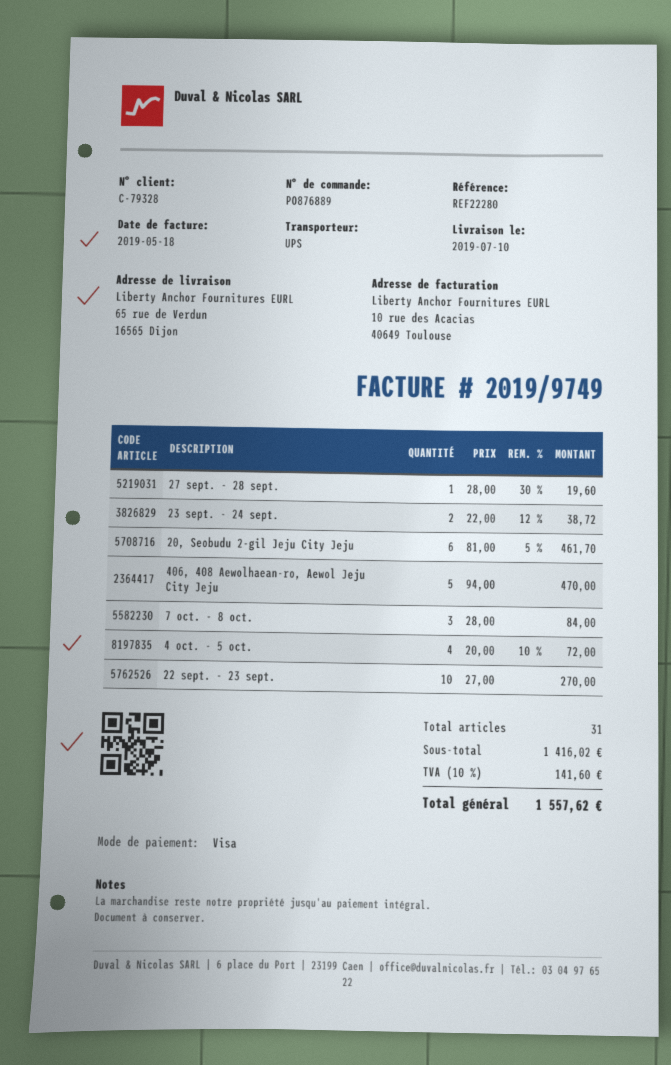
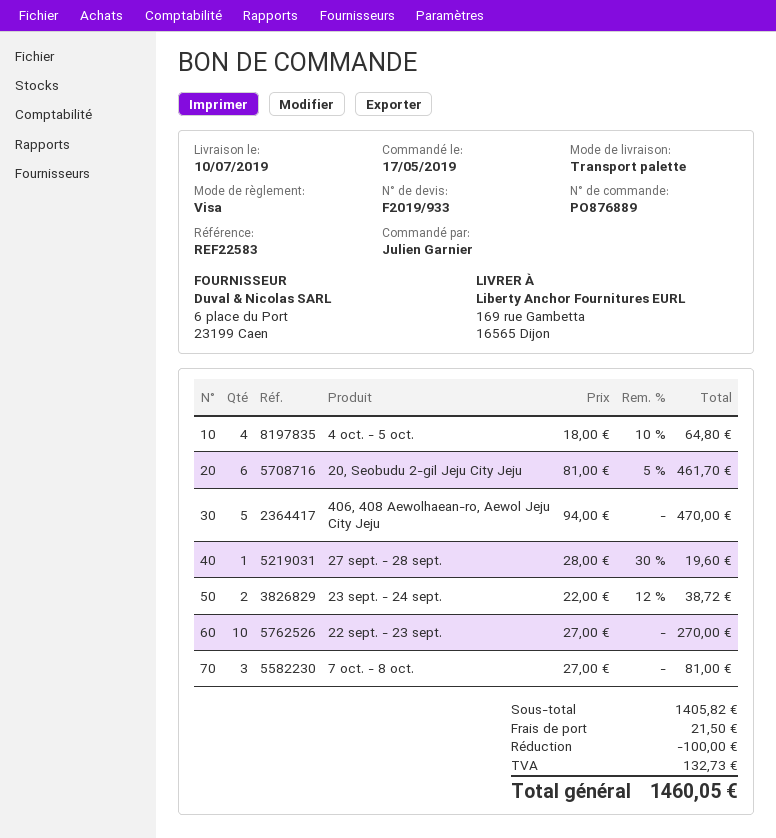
reference: REF22280 -> REF22583
shipping method: UPS -> pallet freight
ship to: 65 rue de Verdun, 16565 Dijon -> 169 rue Gambetta, 16565 Dijon
7 oct. - 8 oct.: 3 x 28.00 = 84.00 -> 3 x 27.00 = 81.00
4 oct. - 5 oct.: 4 x 20.00 - 10% = 72.00 -> 4 x 18.00 - 10% = 64.80
subtotal: 1416.02 -> 1405.82
discount: none -> 100.00
shipping: none -> 21.50
tax: 141.60 -> 132.73
total: 1557.62 -> 1460.05

